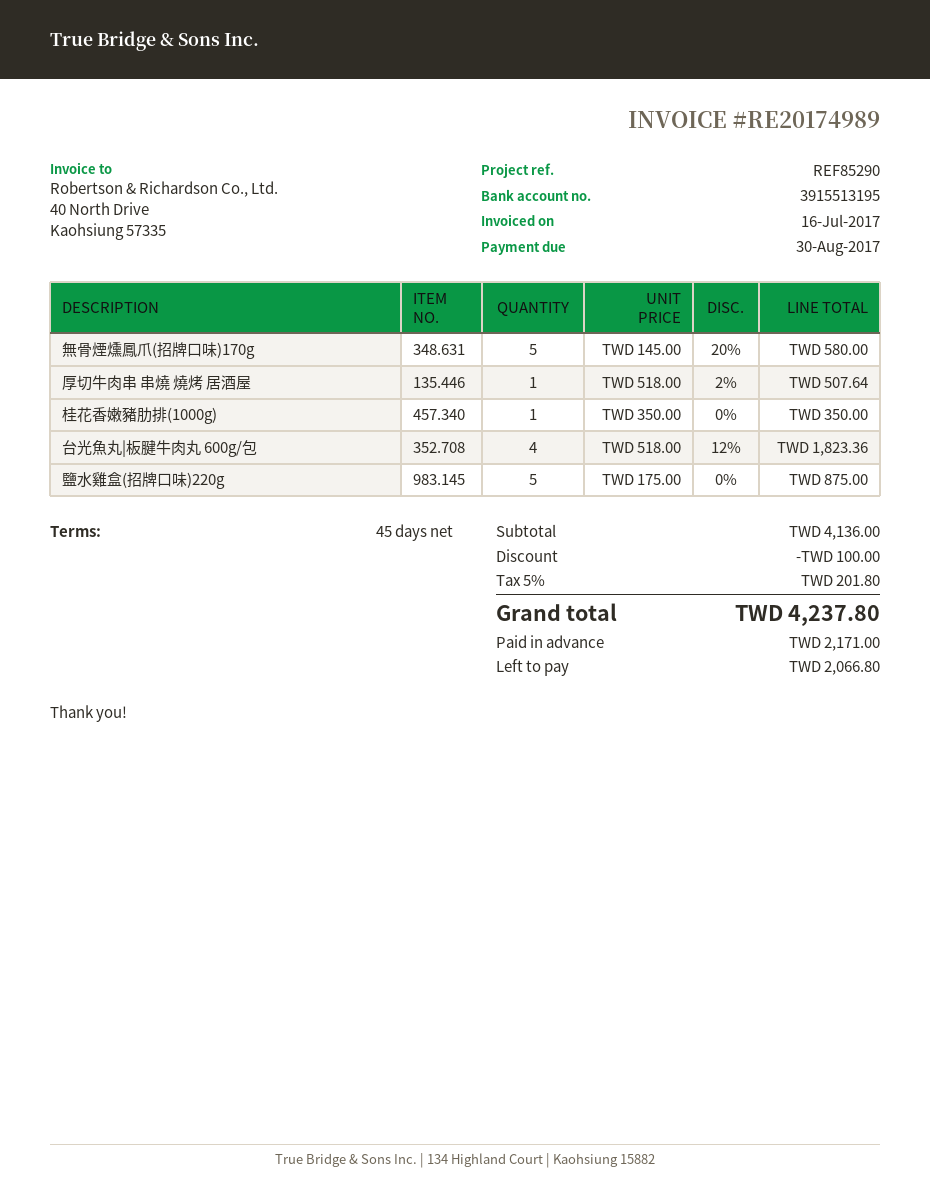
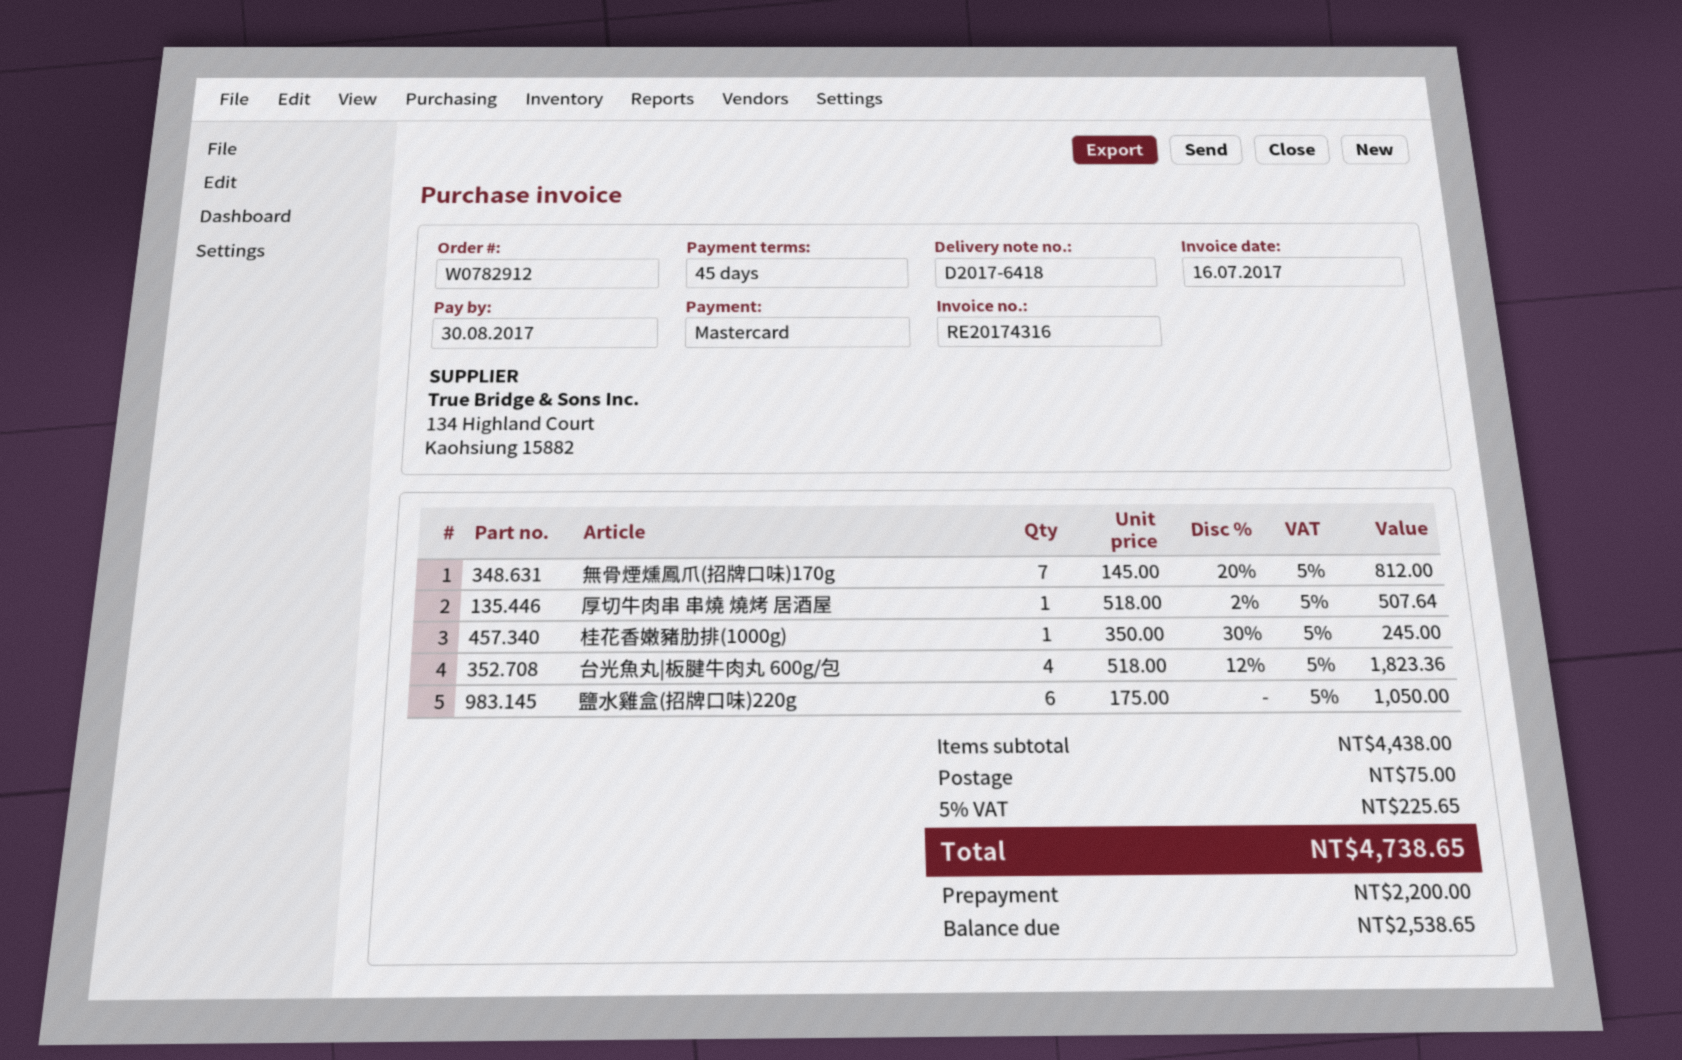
invoice number: RE20174989 -> RE20174316
無骨煙燻鳳爪(招牌口味)170g: 5 x 145.00 - 20% = 580.00 -> 7 x 145.00 - 20% = 812.00
桂花香嫩豬肋排(1000g): 1 x 350.00 = 350.00 -> 1 x 350.00 - 30% = 245.00
鹽水雞盒(招牌口味)220g: 5 x 175.00 = 875.00 -> 6 x 175.00 = 1050.00
subtotal: 4136.00 -> 4438.00
discount: 100.00 -> none
shipping: none -> 75.00
tax: 5% = 201.80 -> 5% = 225.65
total: 4237.80 -> 4738.65
deposit: 2171.00 -> 2200.00
balance: 2066.80 -> 2538.65

